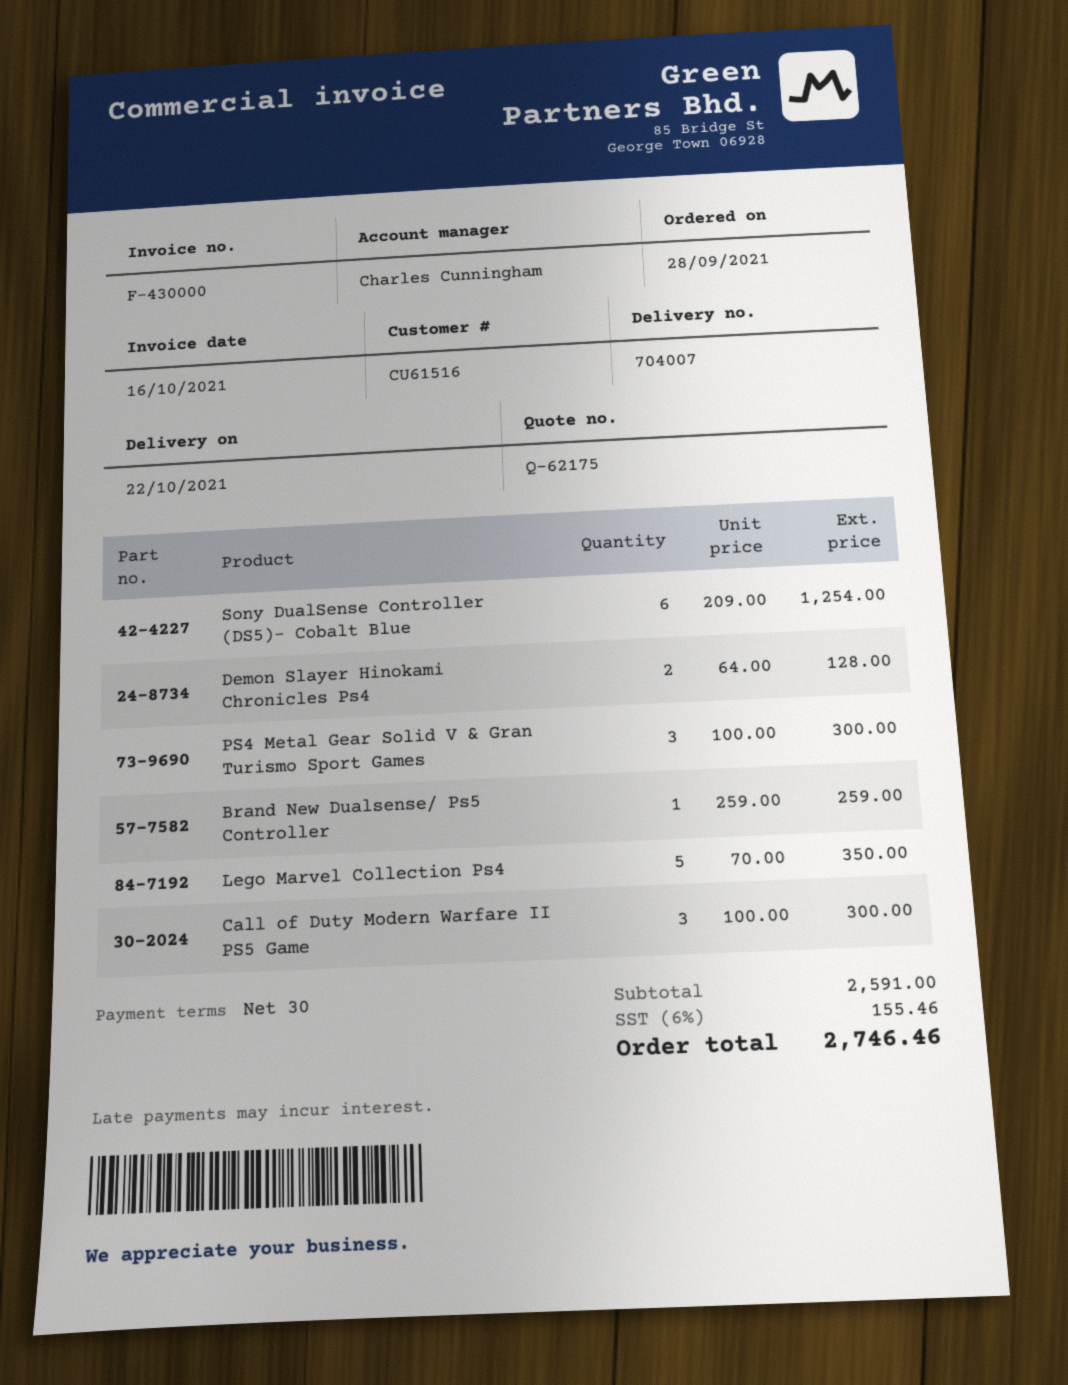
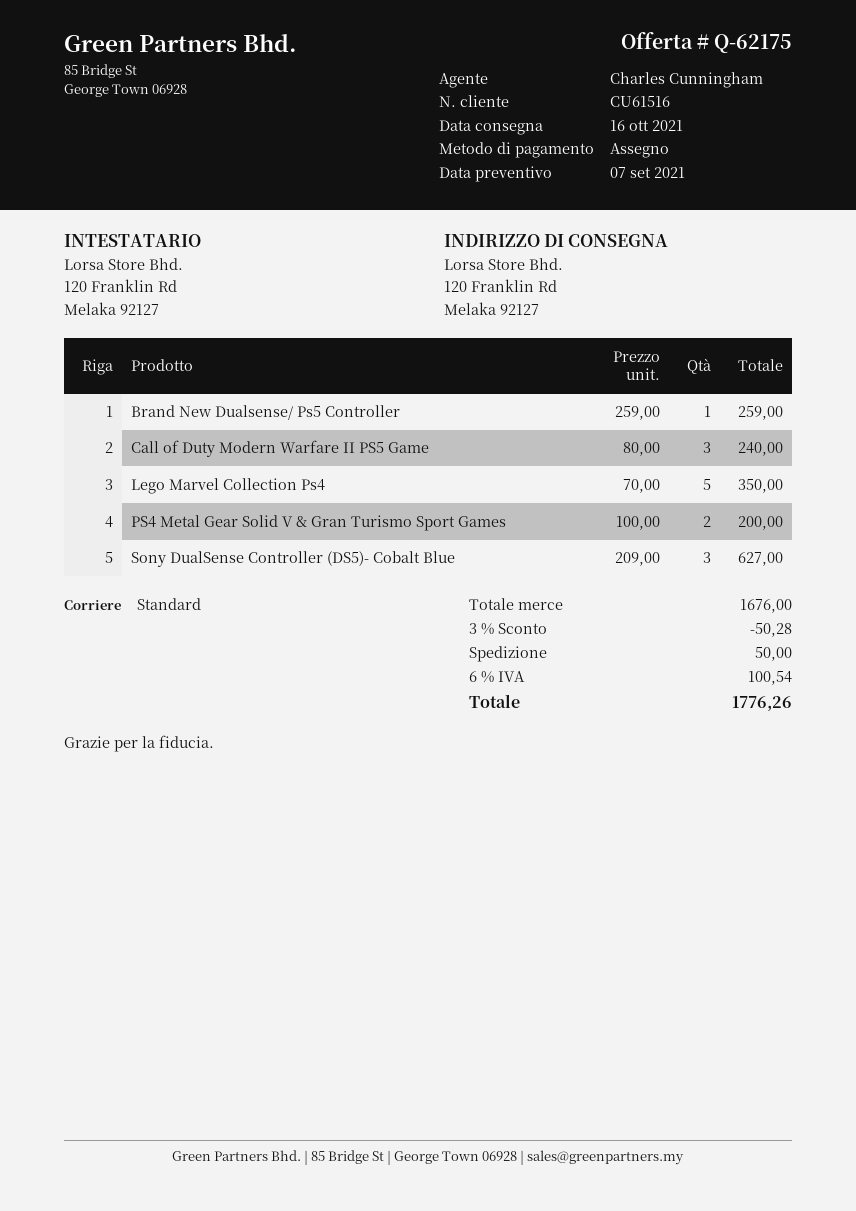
delivery date: 2021-10-22 -> 2021-10-16
Sony DualSense Controller (DS5)- Cobalt Blue: 6 x 209.00 = 1254.00 -> 3 x 209.00 = 627.00
Demon Slayer Hinokami Chronicles Ps4: 2 x 64.00 = 128.00 -> none
PS4 Metal Gear Solid V & Gran Turismo Sport Games: 3 x 100.00 = 300.00 -> 2 x 100.00 = 200.00
Call of Duty Modern Warfare II PS5 Game: 3 x 100.00 = 300.00 -> 3 x 80.00 = 240.00
subtotal: 2591.00 -> 1676.00
discount: none -> 3% = 50.28
shipping: none -> 50.00
tax: 6% = 155.46 -> 6% = 100.54
total: 2746.46 -> 1776.26

